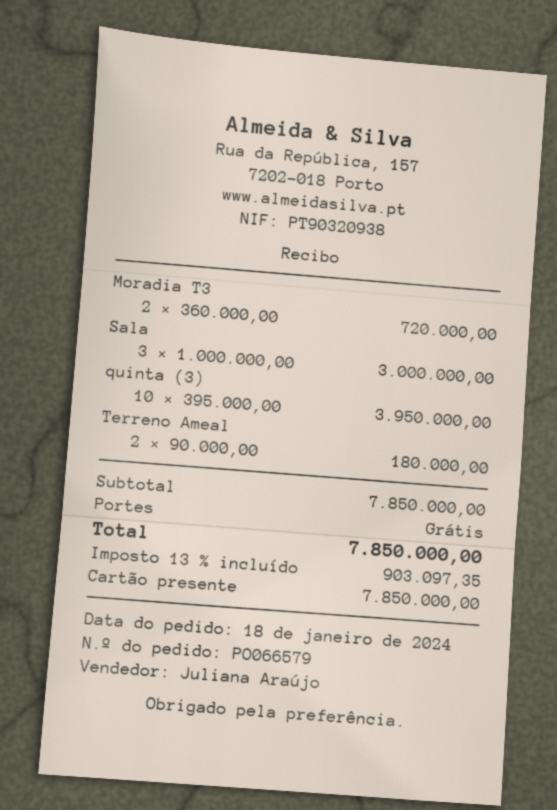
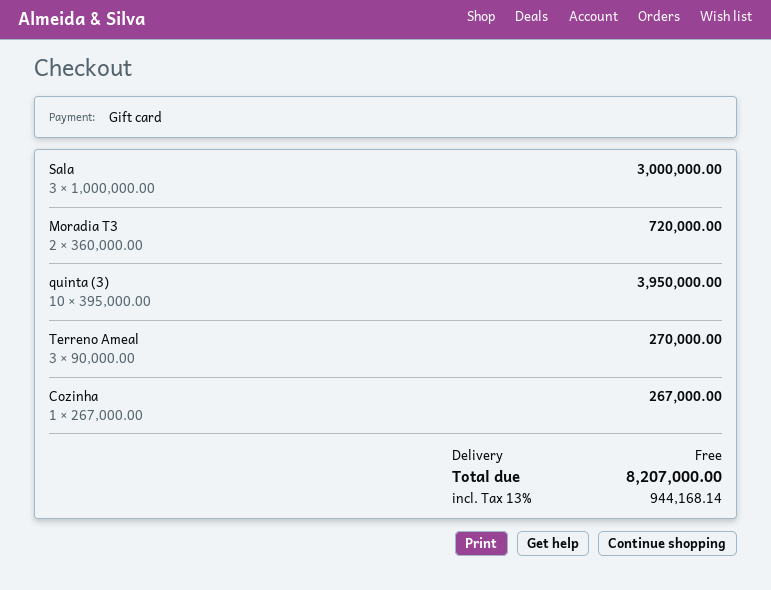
Terreno Ameal: 2 x 90000.00 = 180000.00 -> 3 x 90000.00 = 270000.00
Cozinha: none -> 1 x 267000.00 = 267000.00
tax: 13% = 903097.35 -> 13% = 944168.14
total: 7850000.00 -> 8207000.00

